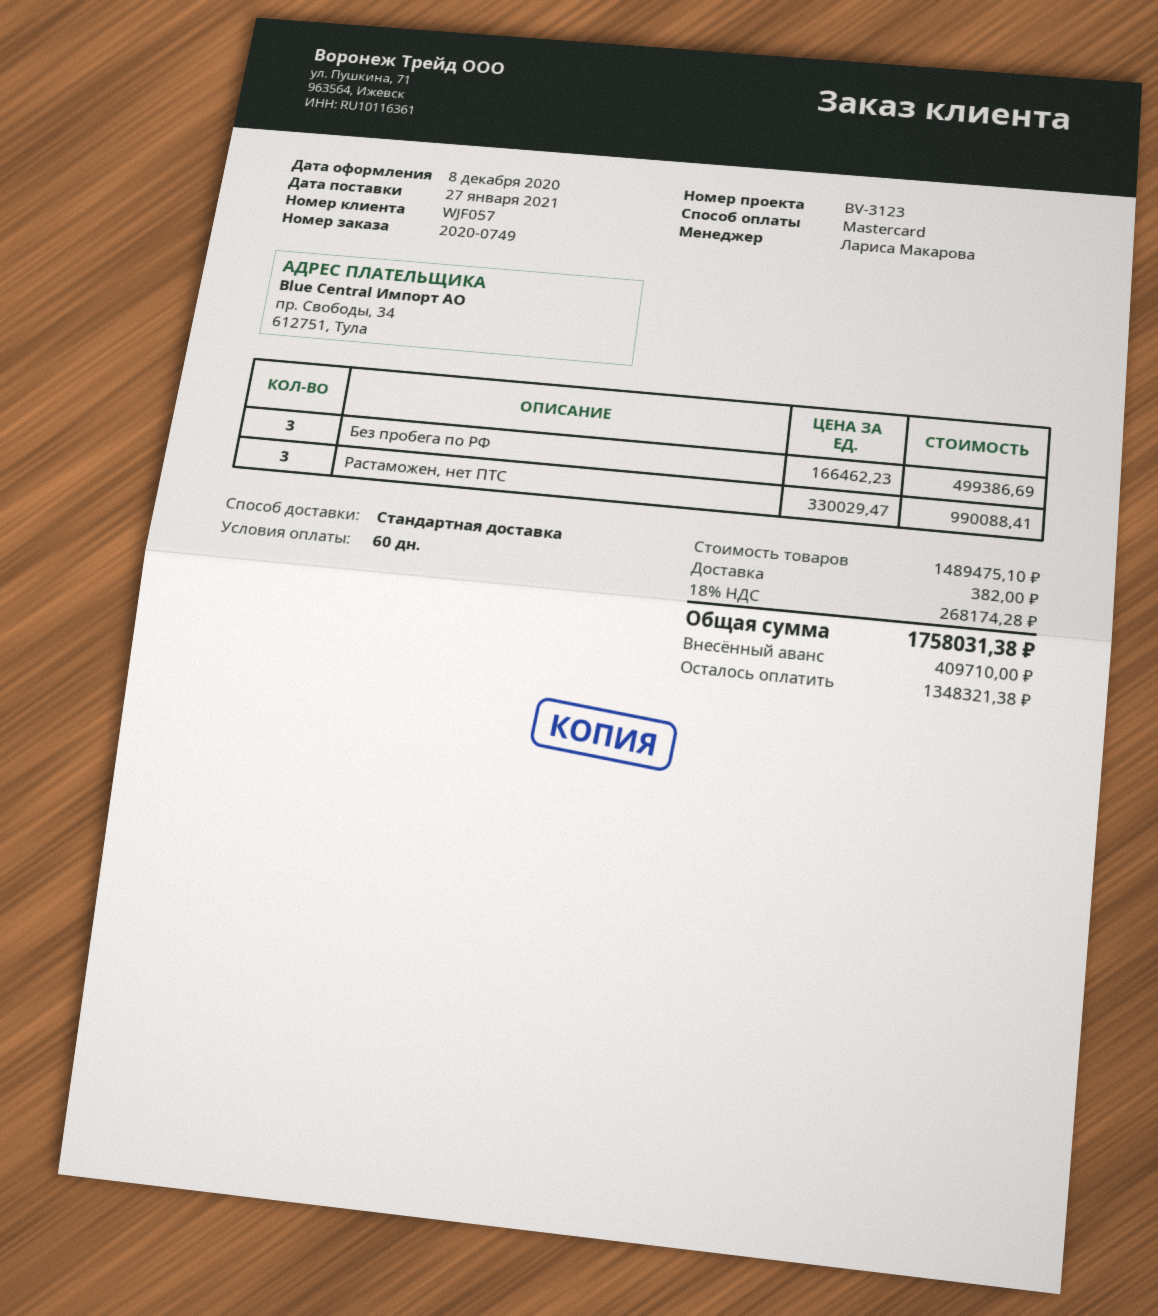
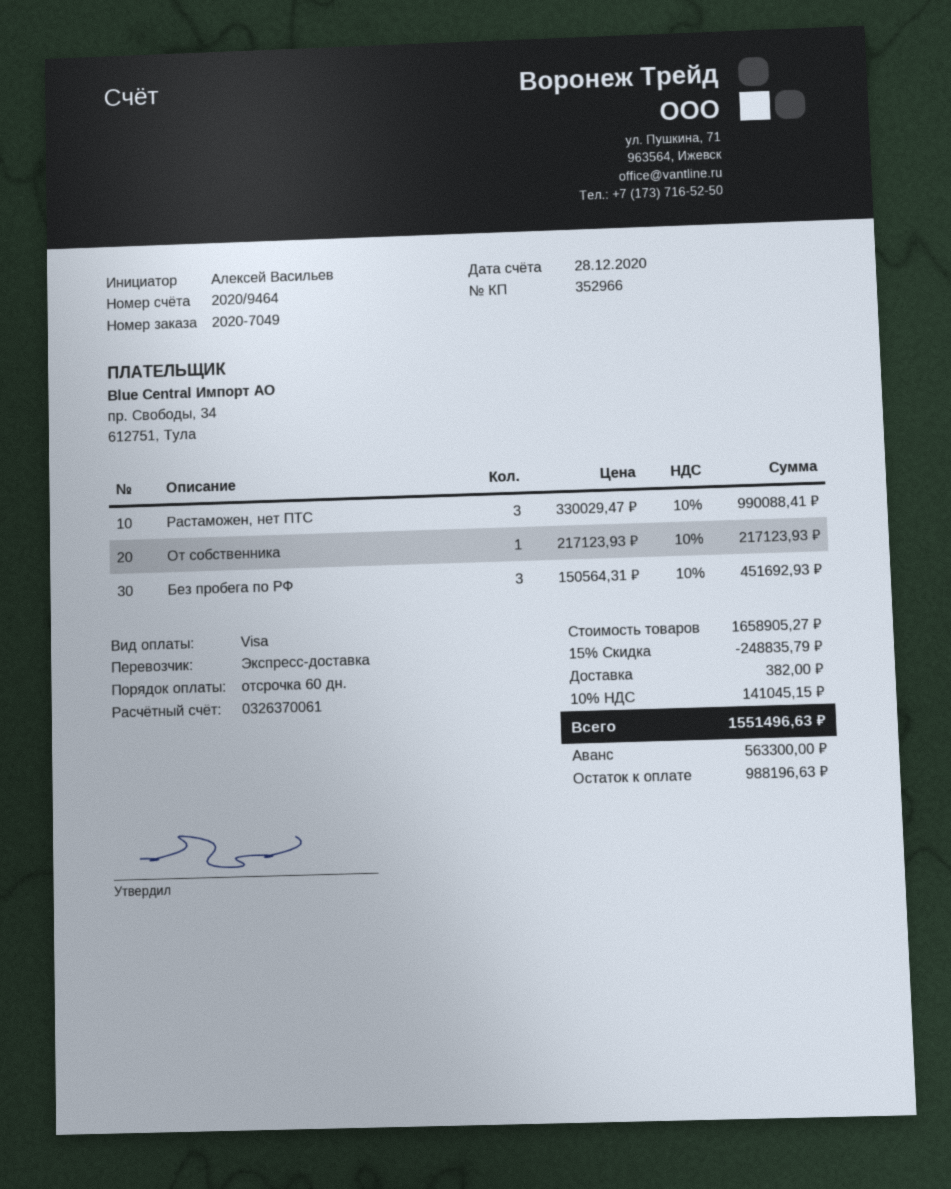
order number: 2020-0749 -> 2020-7049
payment method: Mastercard -> Visa
shipping method: standard -> express
Без пробега по РФ: 3 x 166462.23 = 499386.69 -> 3 x 150564.31 = 451692.93
От собственника: none -> 1 x 217123.93 = 217123.93
subtotal: 1489475.10 -> 1658905.27
discount: none -> 15% = 248835.79
tax: 18% = 268174.28 -> 10% = 141045.15
total: 1758031.38 -> 1551496.63
deposit: 409710.00 -> 563300.00
balance: 1348321.38 -> 988196.63

